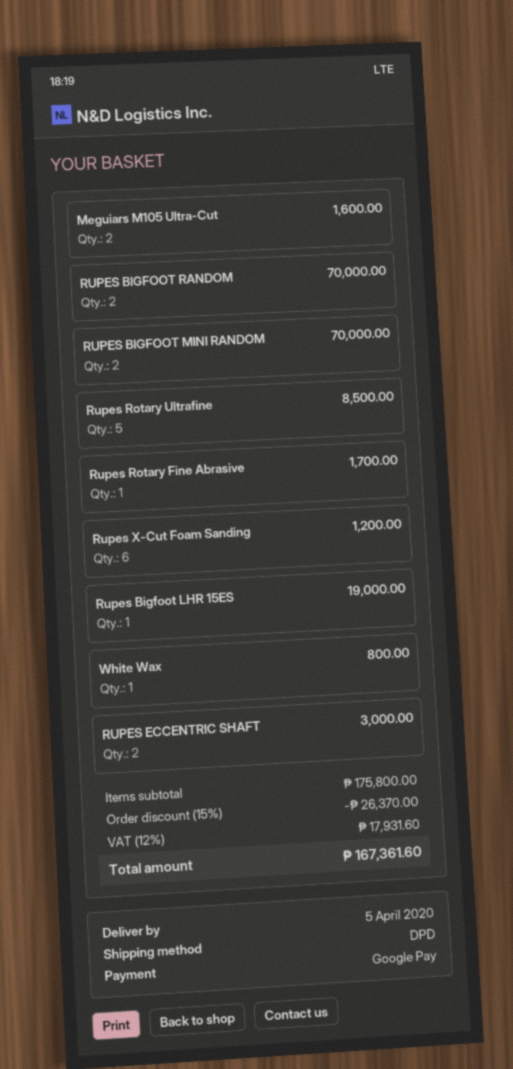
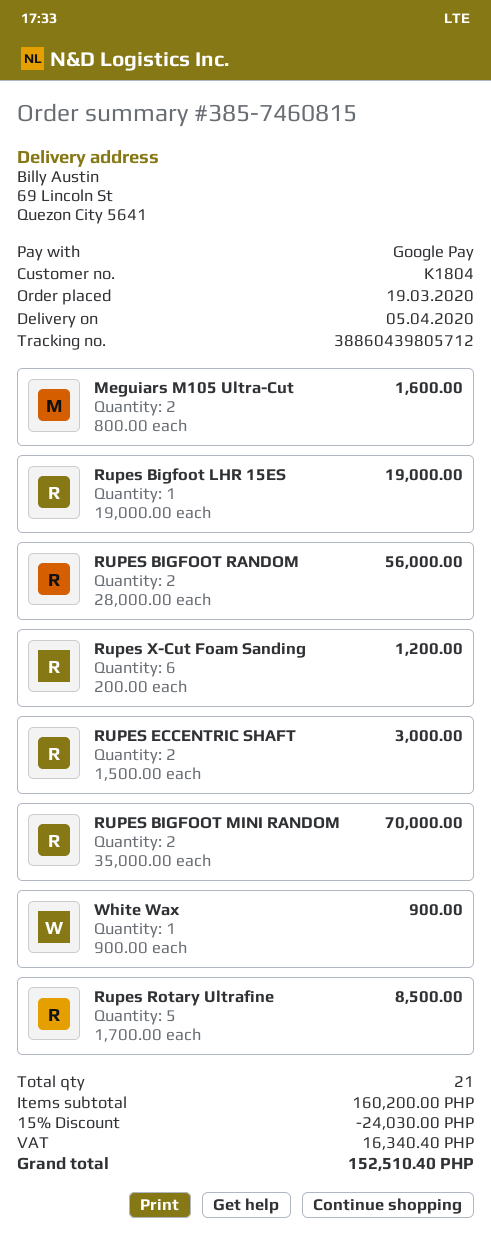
RUPES BIGFOOT RANDOM: 2 for 70000.00 -> 2 for 56000.00
Rupes Rotary Fine Abrasive: 1 for 1700.00 -> none
White Wax: 1 for 800.00 -> 1 for 900.00
subtotal: 175800.00 -> 160200.00
discount: 15% = 26370.00 -> 15% = 24030.00
tax: 17931.60 -> 16340.40
total: 167361.60 -> 152510.40

